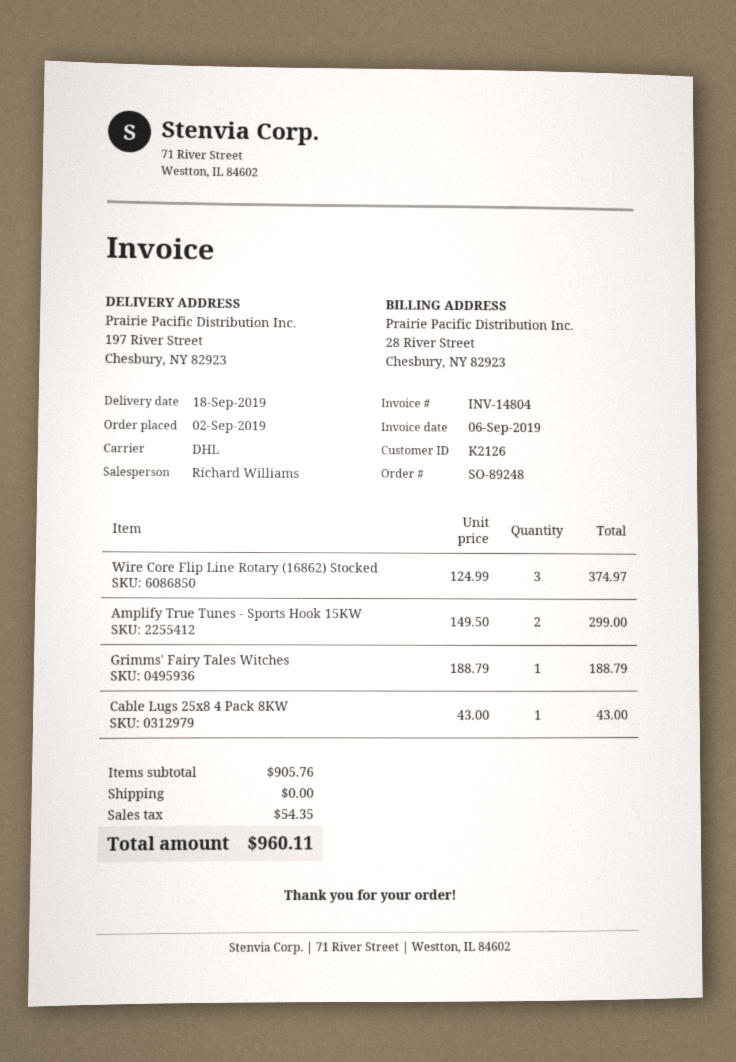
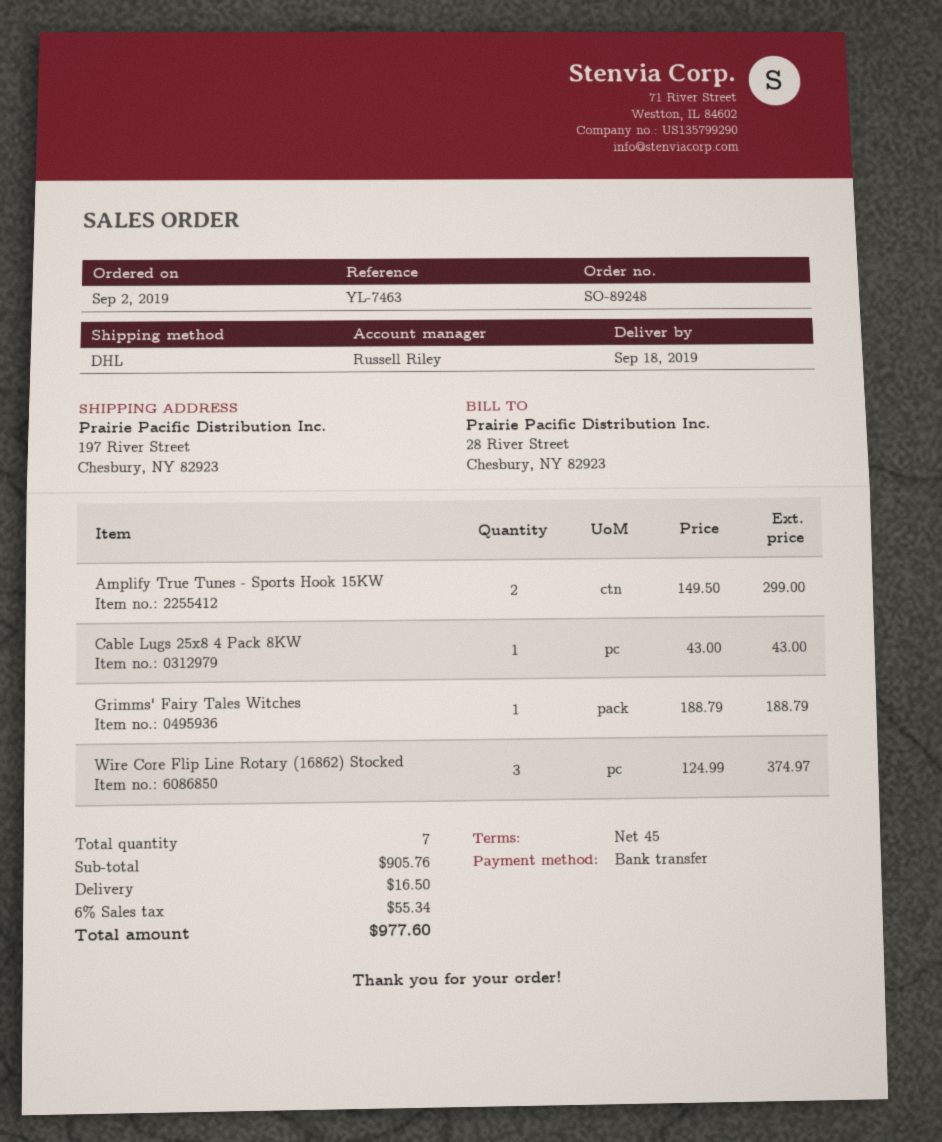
sales rep: Richard Williams -> Russell Riley
shipping: 0.00 -> 16.50
tax: 54.35 -> 55.34
total: 960.11 -> 977.60

